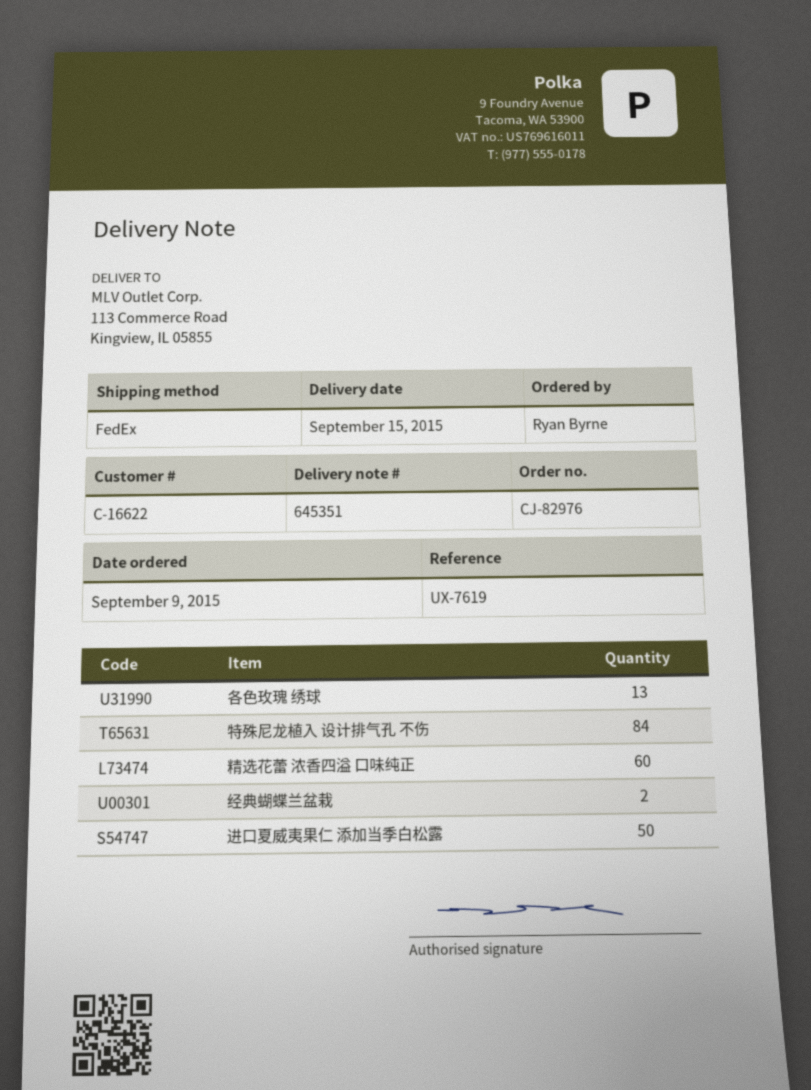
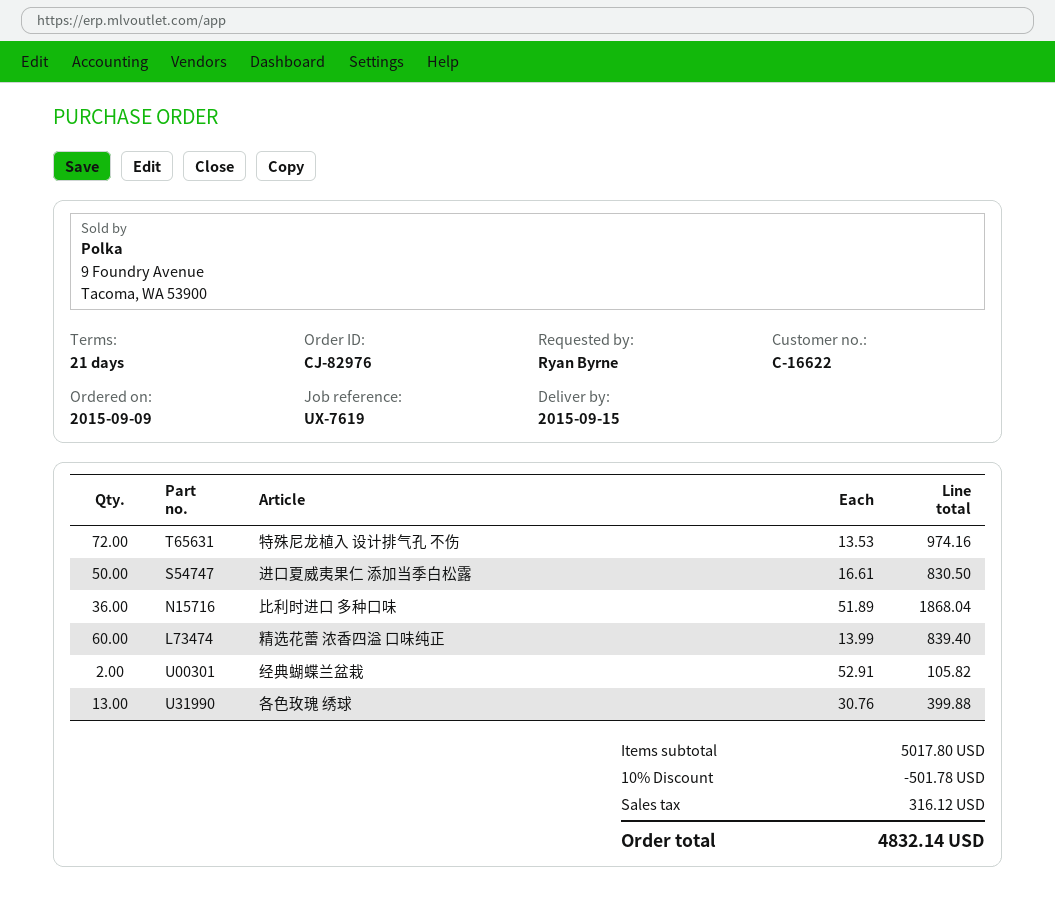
特殊尼龙植入 设计排气孔 不伤: 84 -> 72
比利时进口 多种口味: none -> 36

